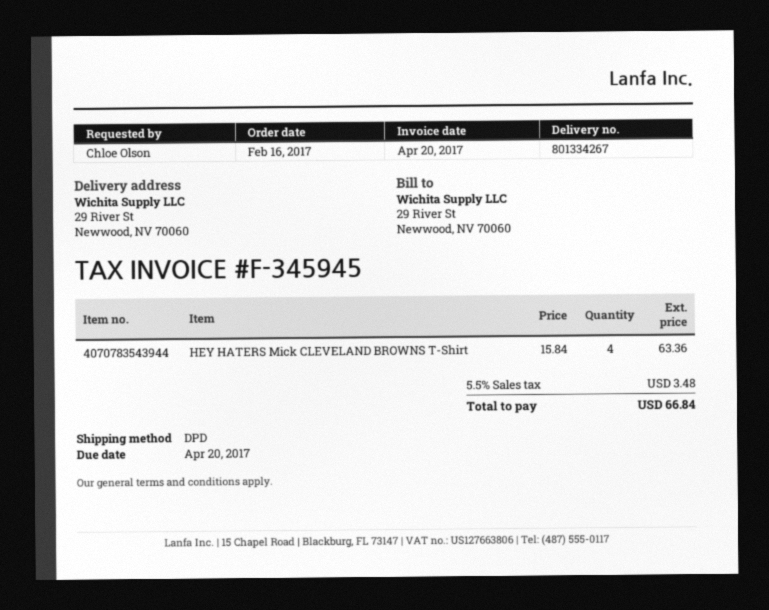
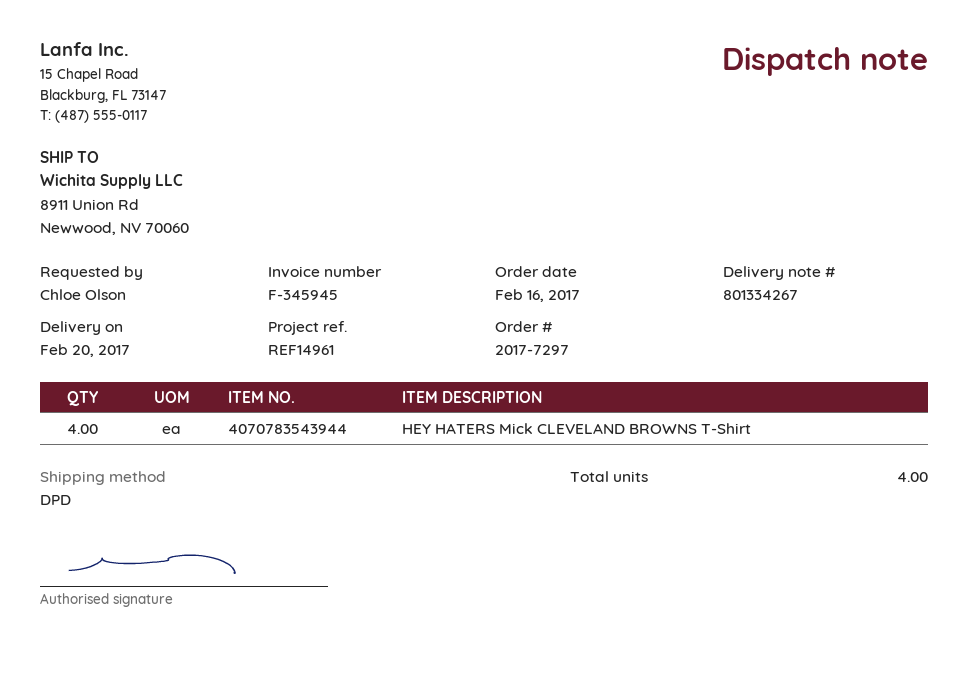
ship to: 29 River St, Newwood, NV 70060 -> 8911 Union Rd, Newwood, NV 70060

